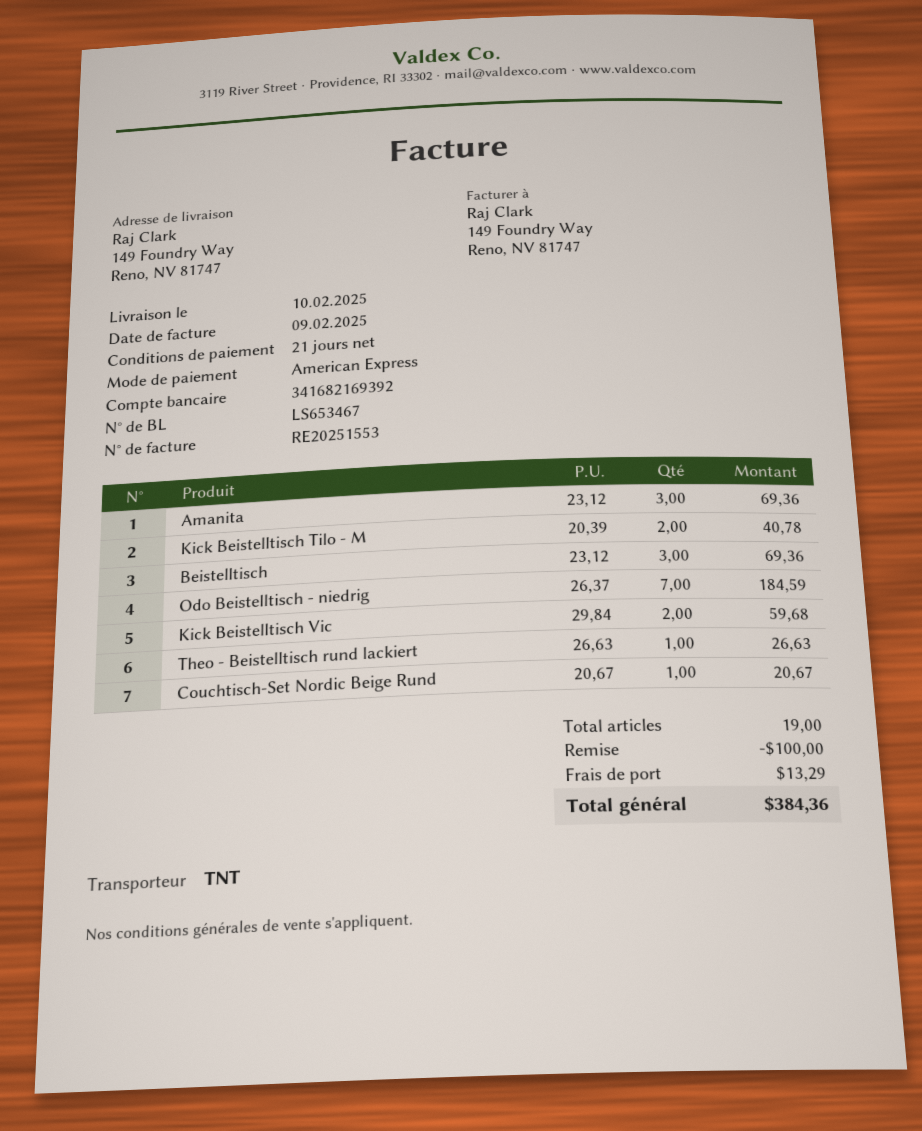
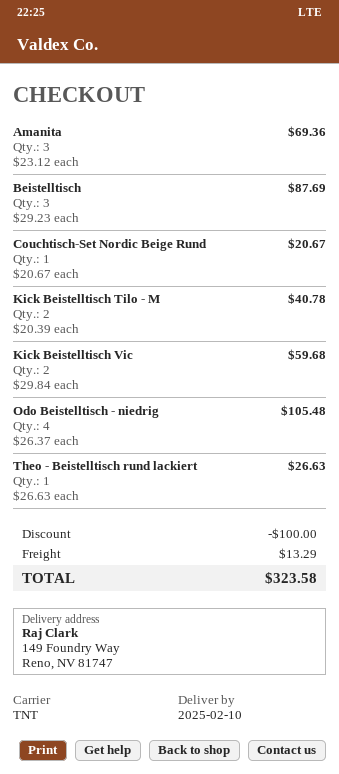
Beistelltisch: 3 x 23.12 = 69.36 -> 3 x 29.23 = 87.69
Odo Beistelltisch - niedrig: 7 x 26.37 = 184.59 -> 4 x 26.37 = 105.48
total: 384.36 -> 323.58

